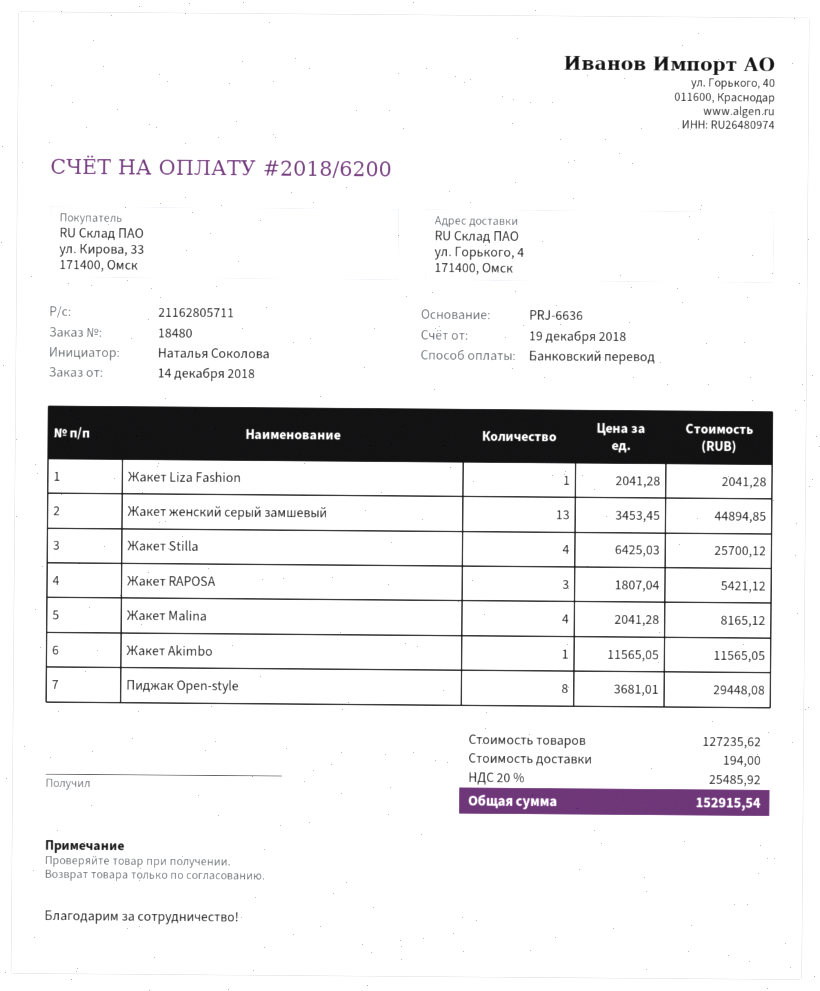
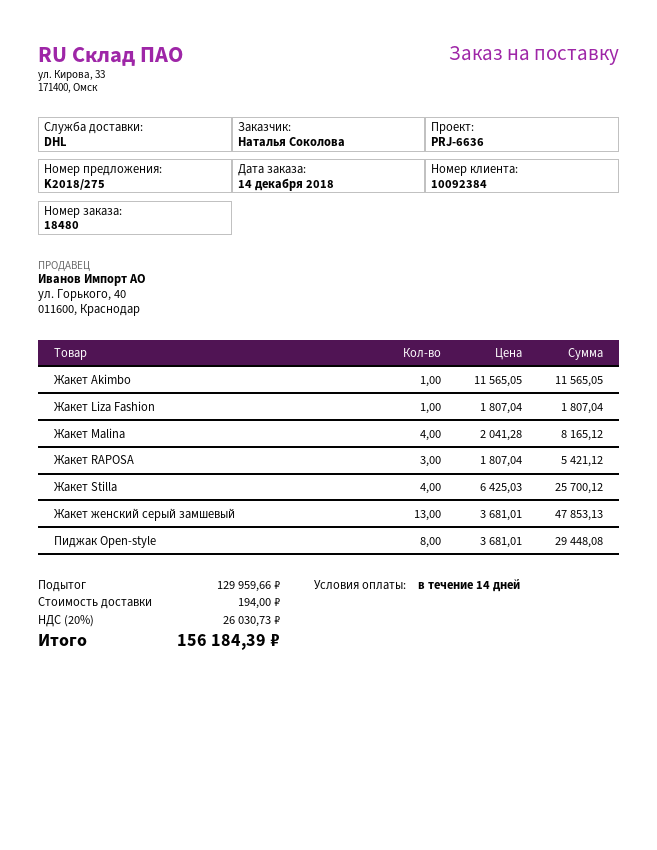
Жакет Liza Fashion: 1 x 2041.28 = 2041.28 -> 1 x 1807.04 = 1807.04
Жакет женский серый замшевый: 13 x 3453.45 = 44894.85 -> 13 x 3681.01 = 47853.13
subtotal: 127235.62 -> 129959.66
tax: 20% = 25485.92 -> 20% = 26030.73
total: 152915.54 -> 156184.39

